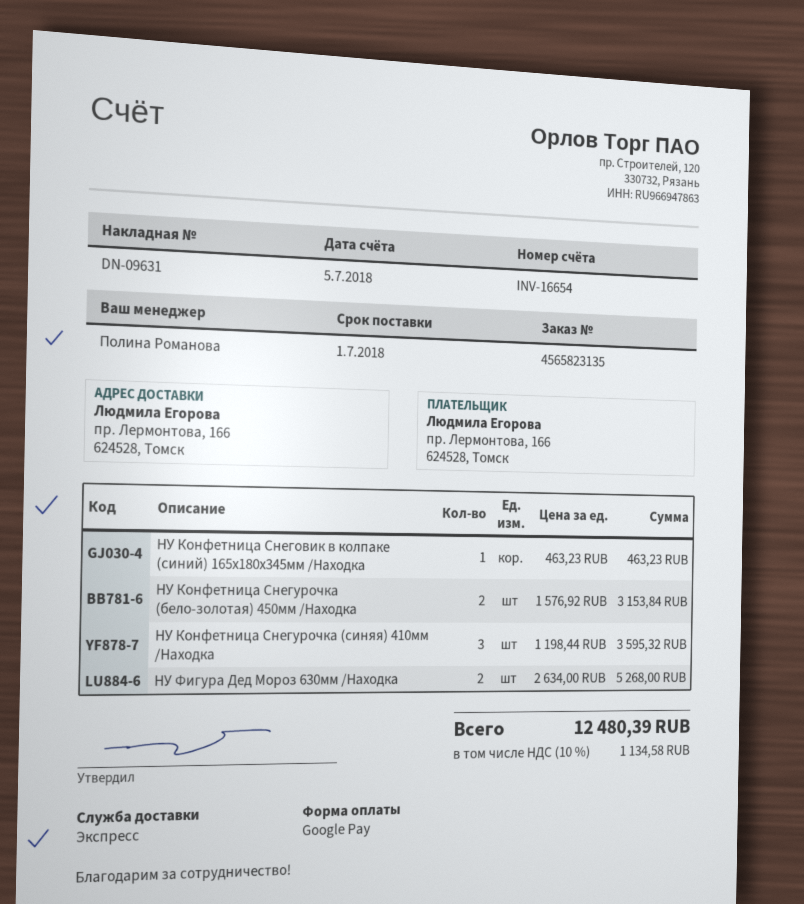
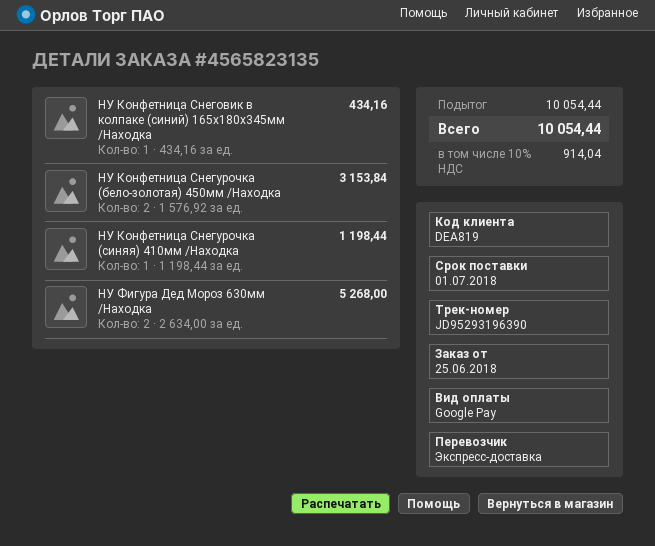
НУ Конфетница Снеговик в колпаке (синий) 165х180х345мм /Находка: 1 x 463.23 = 463.23 -> 1 x 434.16 = 434.16
НУ Конфетница Снегурочка (синяя) 410мм /Находка: 3 x 1198.44 = 3595.32 -> 1 x 1198.44 = 1198.44
tax: 10% = 1134.58 -> 10% = 914.04
total: 12480.39 -> 10054.44

